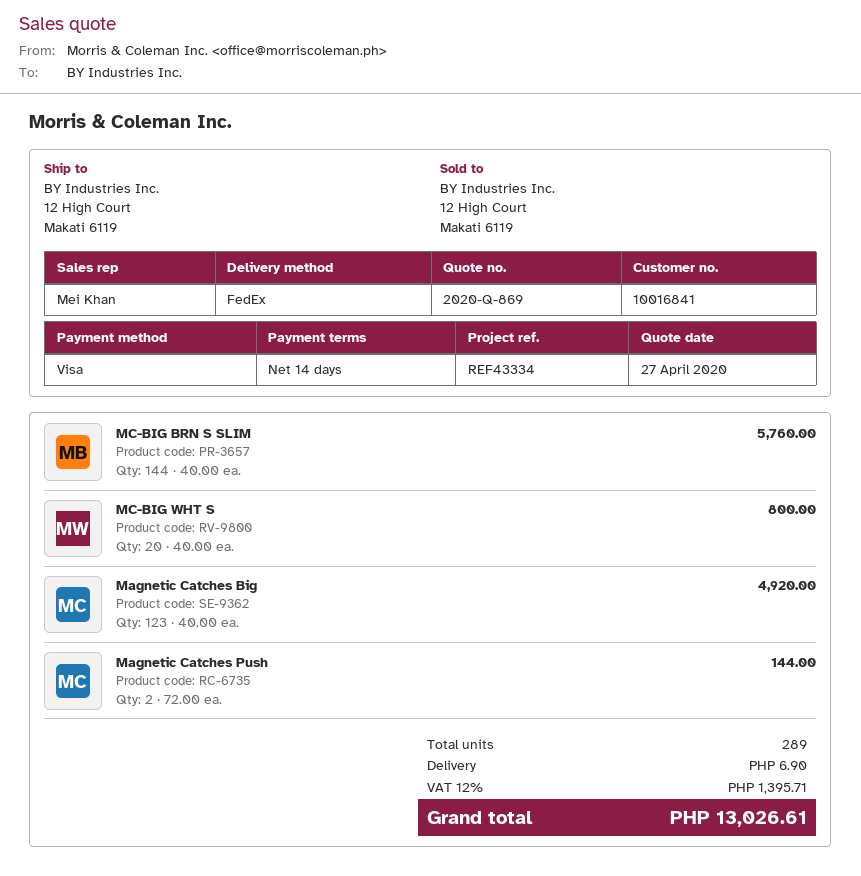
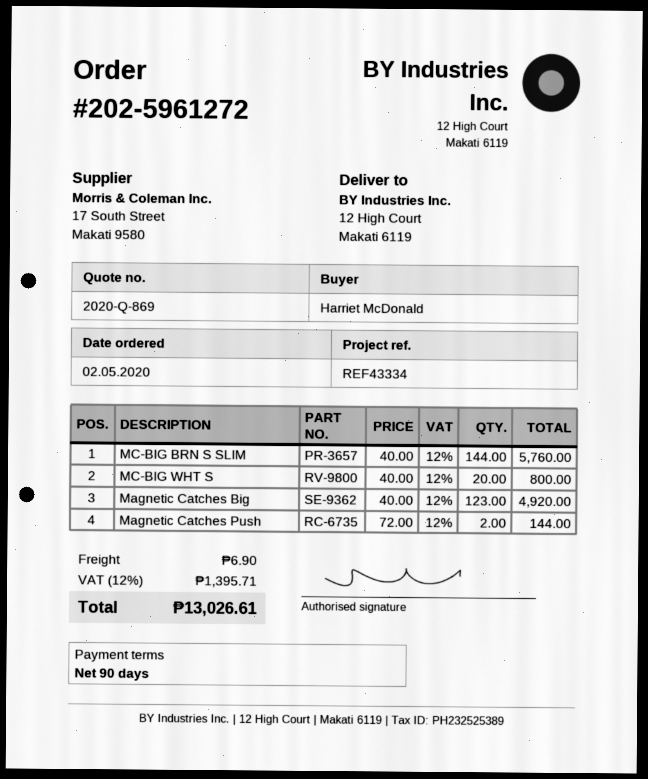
payment terms: 14 days -> 90 days

